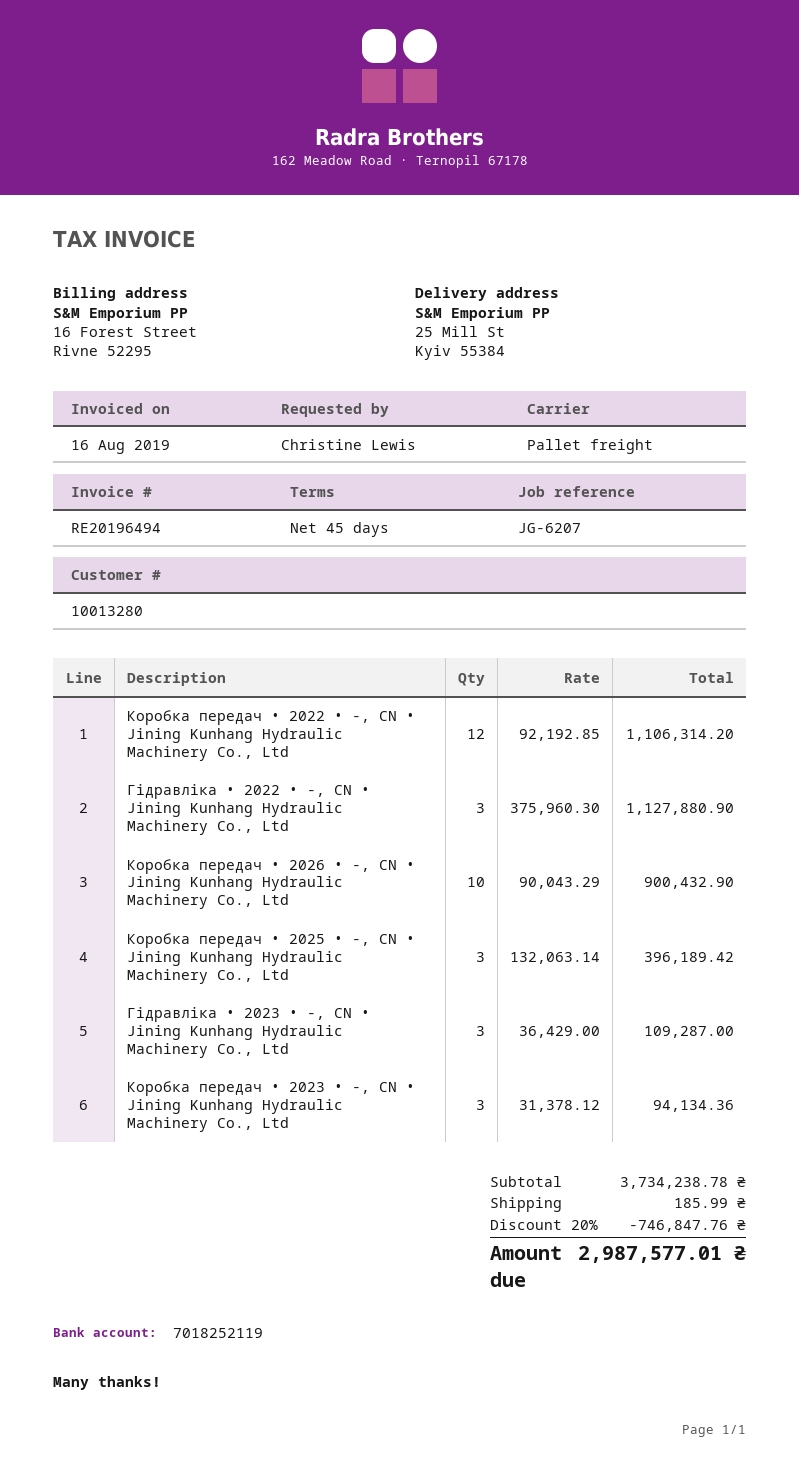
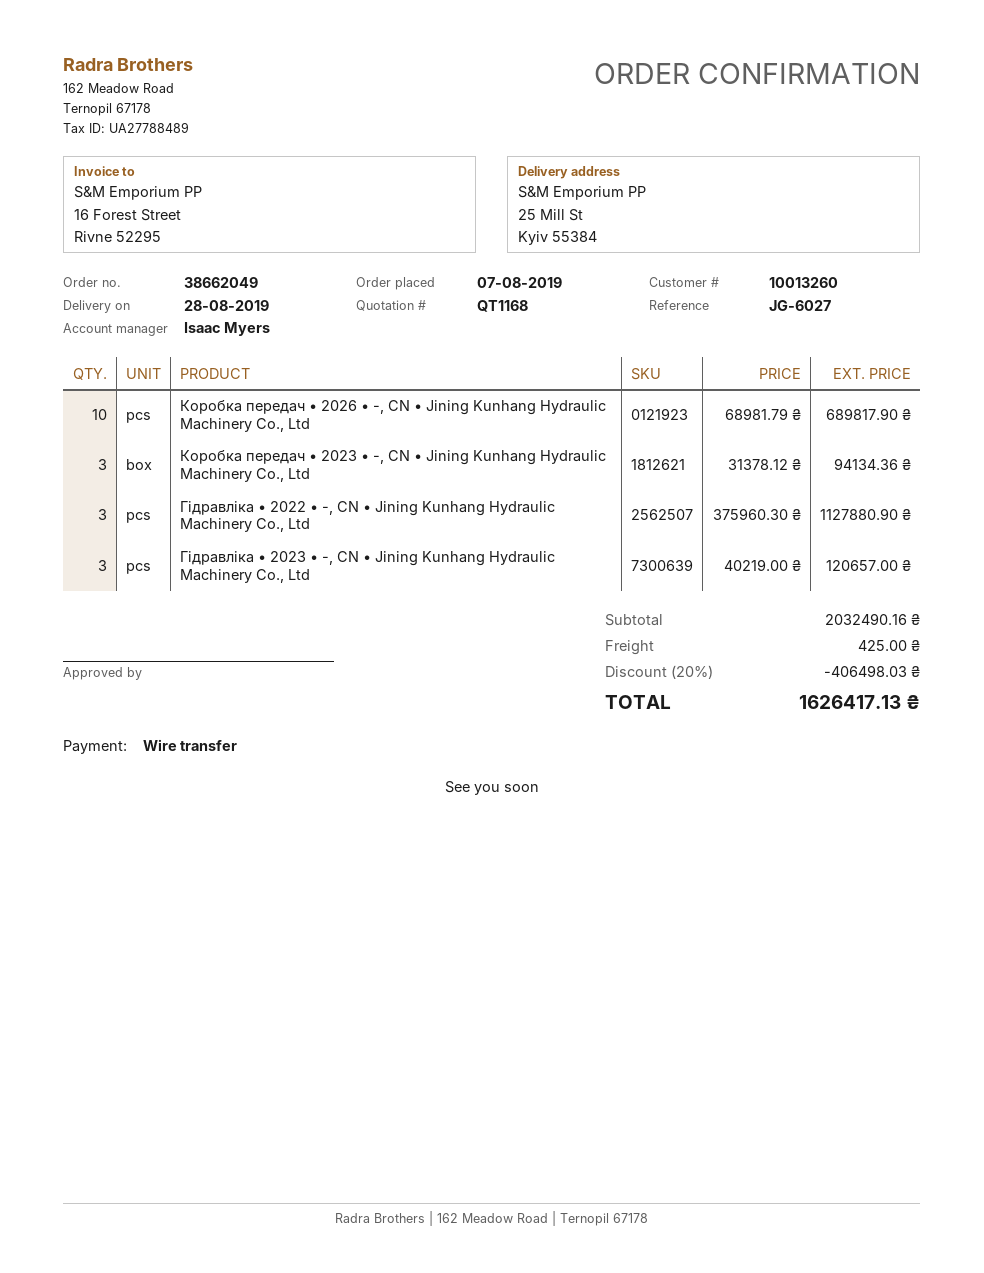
customer number: 10013280 -> 10013260
reference: JG-6207 -> JG-6027
Коробка передач • 2022 • -, CN • Jining Kunhang Hydraulic Machinery Co., Ltd: 12 x 92192.85 = 1106314.20 -> none
Коробка передач • 2026 • -, CN • Jining Kunhang Hydraulic Machinery Co., Ltd: 10 x 90043.29 = 900432.90 -> 10 x 68981.79 = 689817.90
Коробка передач • 2025 • -, CN • Jining Kunhang Hydraulic Machinery Co., Ltd: 3 x 132063.14 = 396189.42 -> none
Гідравліка • 2023 • -, CN • Jining Kunhang Hydraulic Machinery Co., Ltd: 3 x 36429.00 = 109287.00 -> 3 x 40219.00 = 120657.00
subtotal: 3734238.78 -> 2032490.16
discount: 20% = 746847.76 -> 20% = 406498.03
shipping: 185.99 -> 425.00
total: 2987577.01 -> 1626417.13

